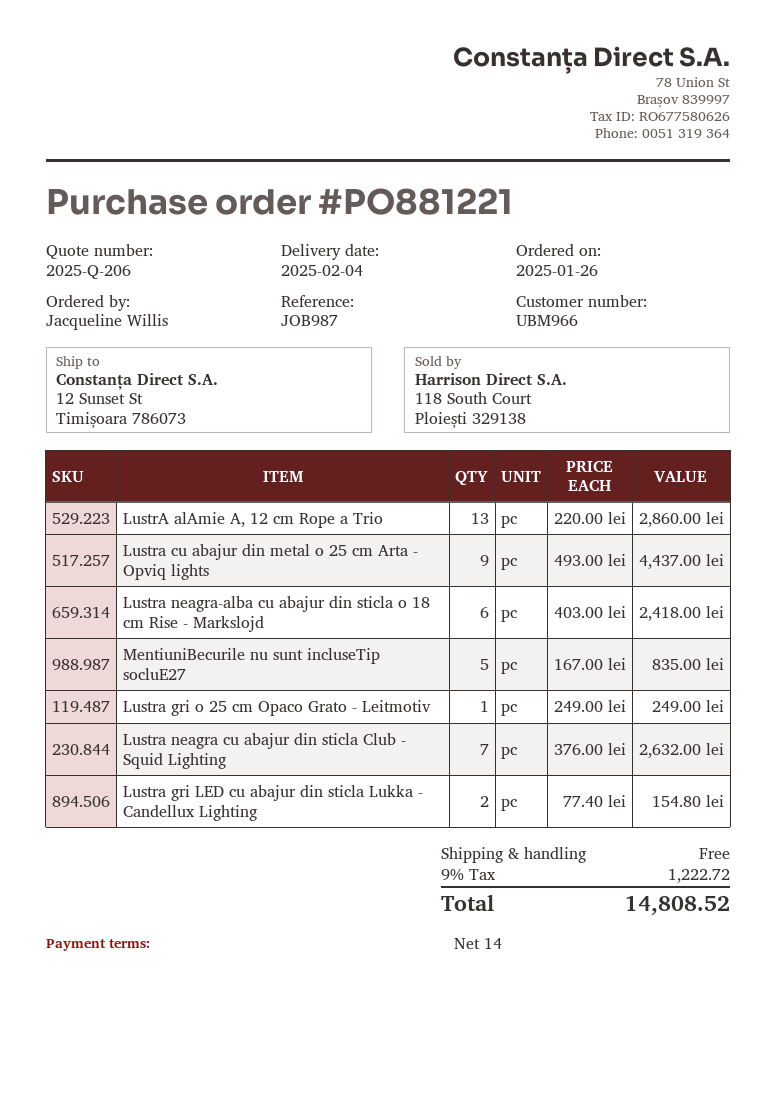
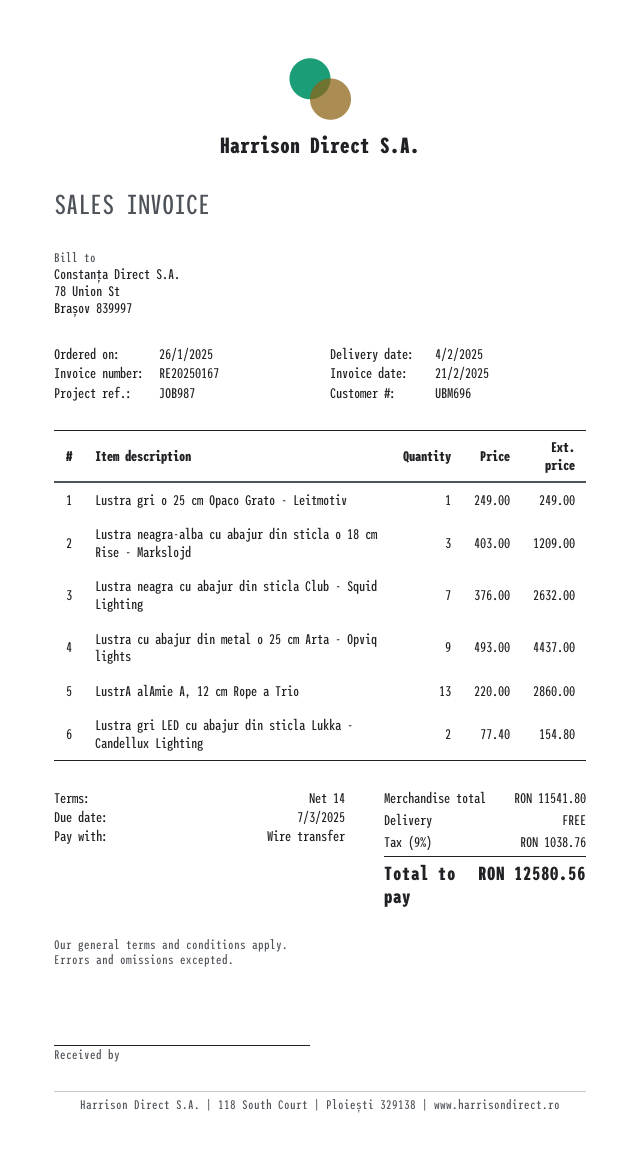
customer number: UBM966 -> UBM696
Lustra neagra-alba cu abajur din sticla o 18 cm Rise - Markslojd: 6 x 403.00 = 2418.00 -> 3 x 403.00 = 1209.00
MentiuniBecurile nu sunt incluseTip socluE27: 5 x 167.00 = 835.00 -> none
tax: 9% = 1222.72 -> 9% = 1038.76
total: 14808.52 -> 12580.56

